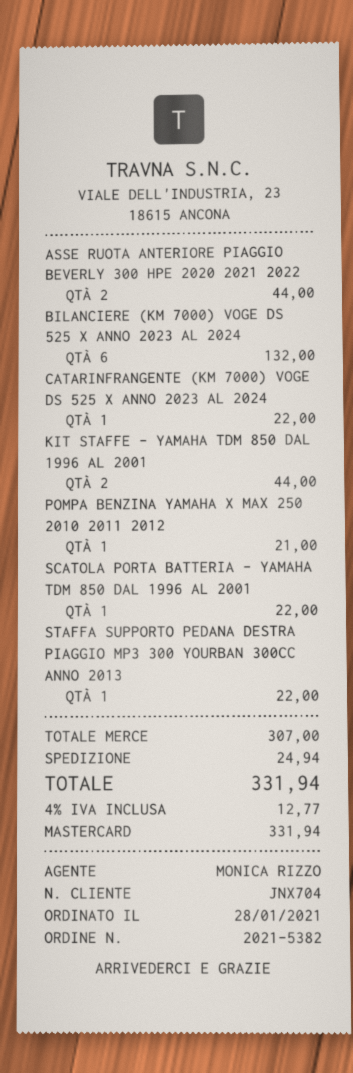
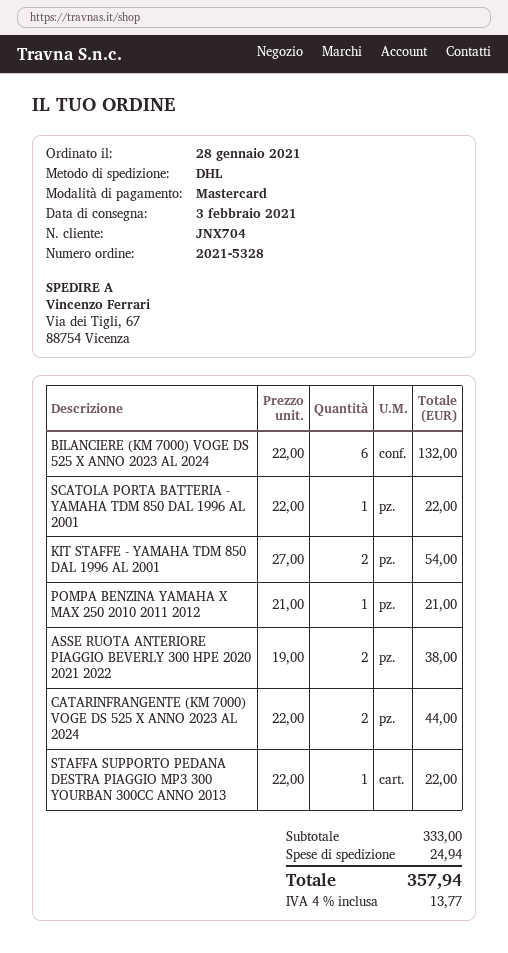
order number: 2021-5382 -> 2021-5328
ASSE RUOTA ANTERIORE PIAGGIO BEVERLY 300 HPE 2020 2021 2022: 2 for 44.00 -> 2 for 38.00
CATARINFRANGENTE (KM 7000) VOGE DS 525 X ANNO 2023 AL 2024: 1 for 22.00 -> 2 for 44.00
KIT STAFFE - YAMAHA TDM 850 DAL 1996 AL 2001: 2 for 44.00 -> 2 for 54.00
subtotal: 307.00 -> 333.00
tax: 4% = 12.77 -> 4% = 13.77
total: 331.94 -> 357.94

